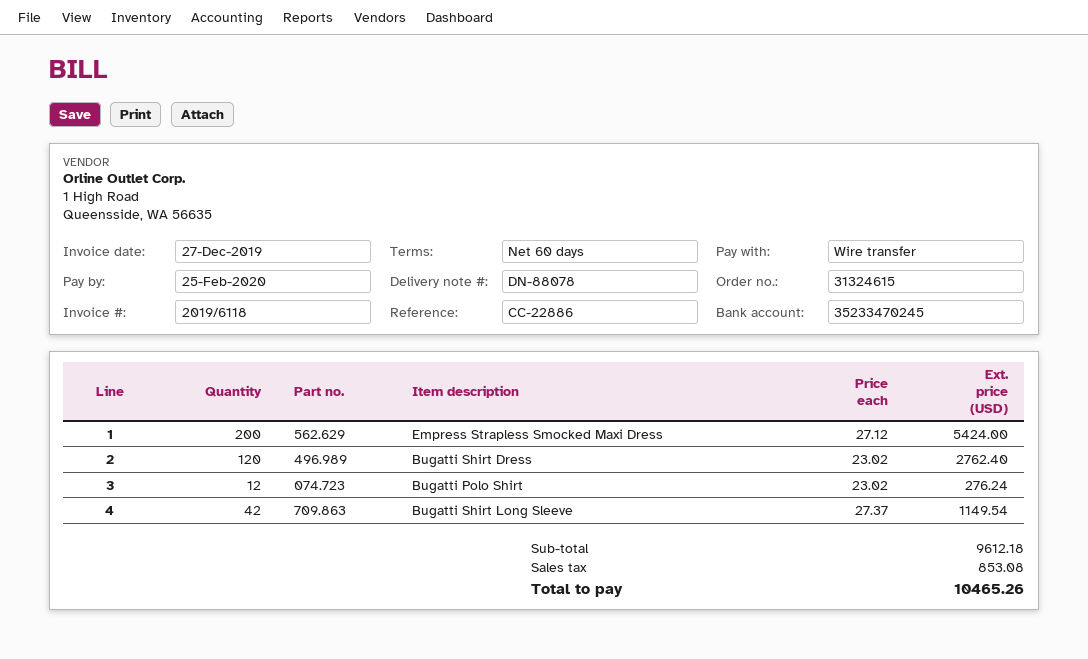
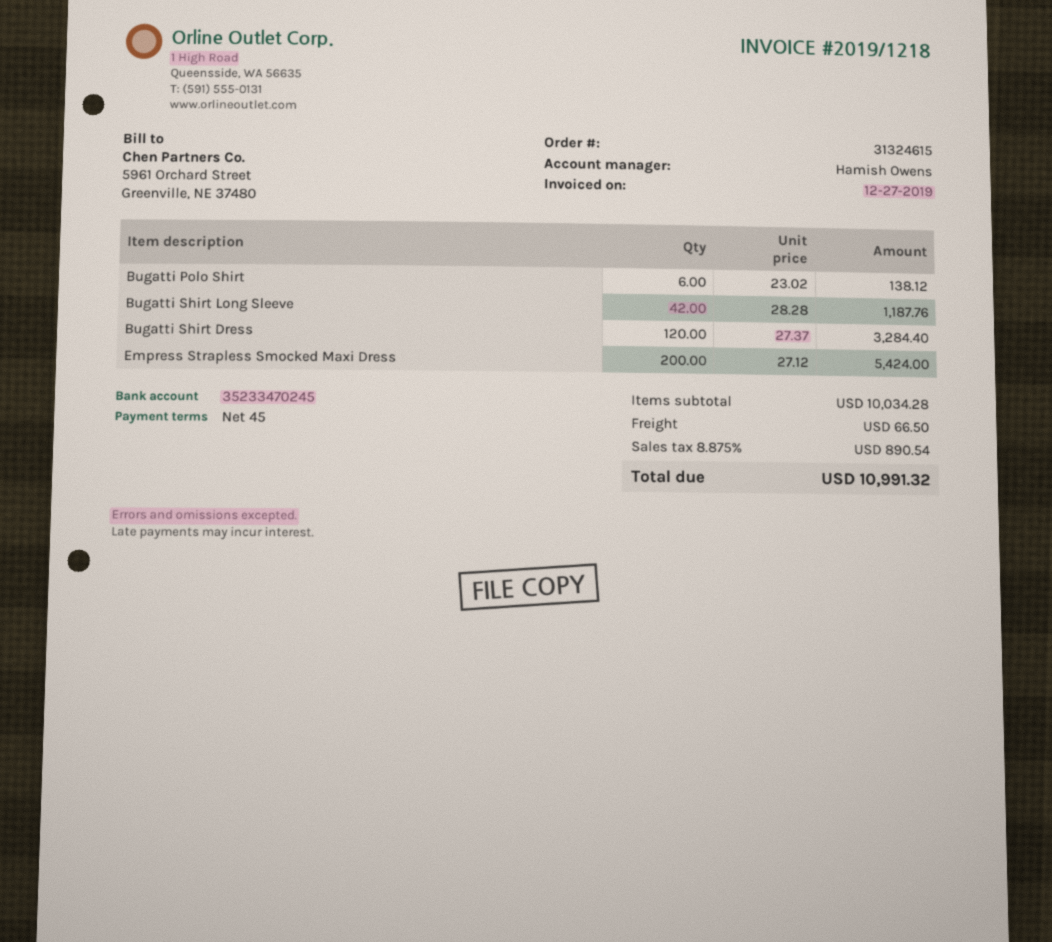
invoice number: 2019/6118 -> 2019/1218
payment terms: 60 days -> 45 days
Bugatti Shirt Dress: 120 x 23.02 = 2762.40 -> 120 x 27.37 = 3284.40
Bugatti Polo Shirt: 12 x 23.02 = 276.24 -> 6 x 23.02 = 138.12
Bugatti Shirt Long Sleeve: 42 x 27.37 = 1149.54 -> 42 x 28.28 = 1187.76
subtotal: 9612.18 -> 10034.28
shipping: none -> 66.50
tax: 853.08 -> 890.54
total: 10465.26 -> 10991.32

